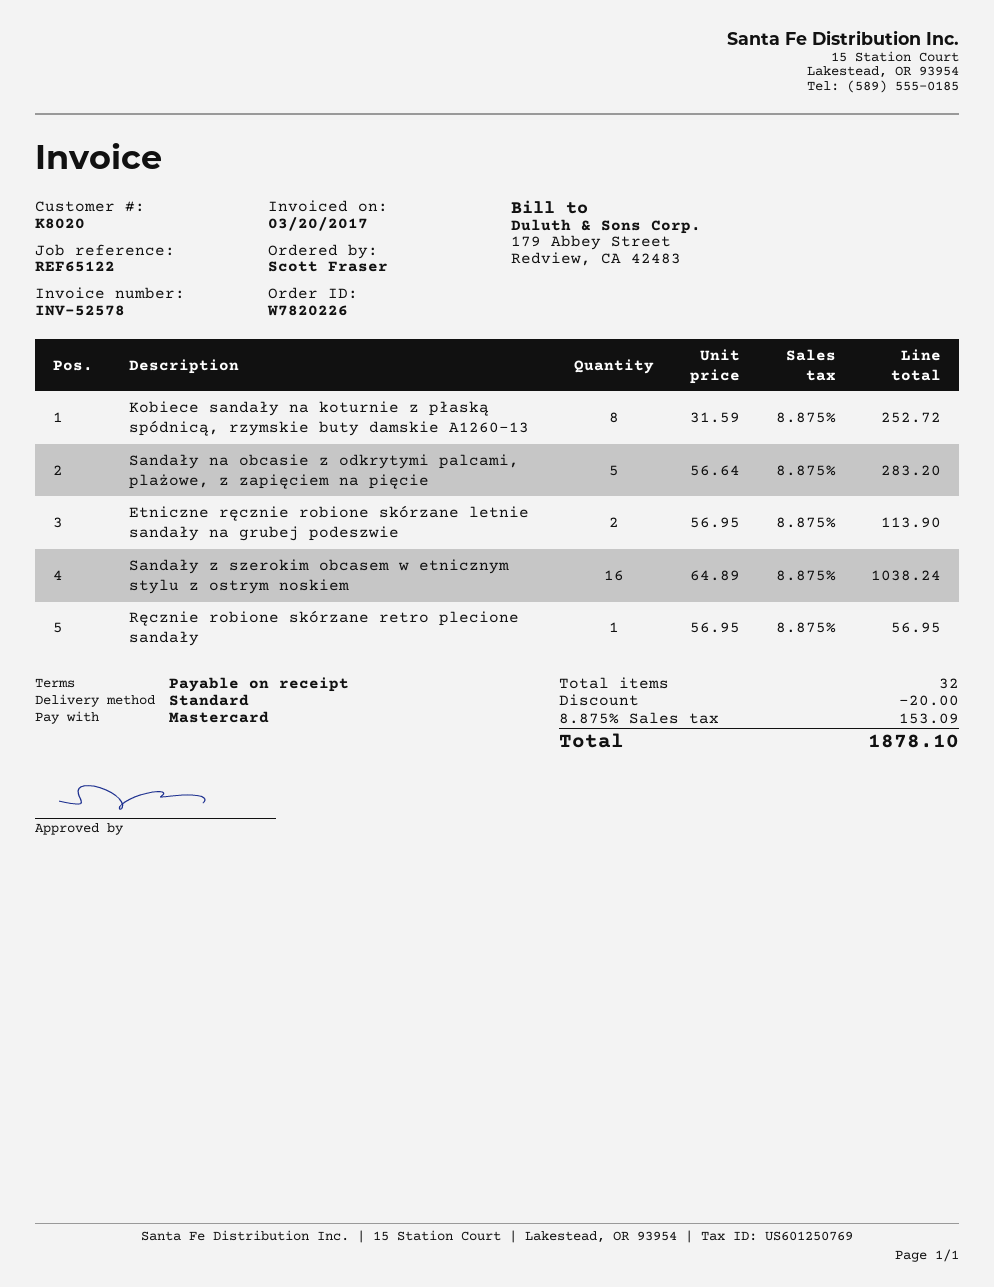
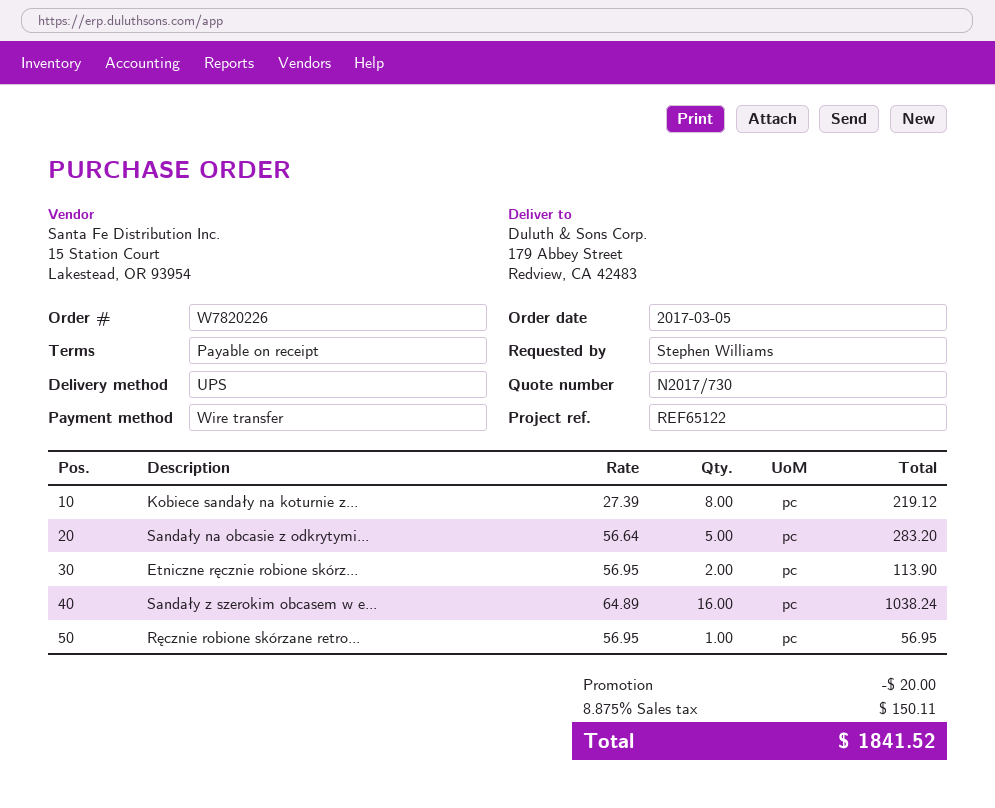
ordered by: Scott Fraser -> Stephen Williams
payment method: Mastercard -> bank transfer
shipping method: standard -> UPS
Kobiece sandały na koturnie z płaską spódnicą, rzymskie buty damskie A1260-13: 8 x 31.59 = 252.72 -> 8 x 27.39 = 219.12
tax: 8.875% = 153.09 -> 8.875% = 150.11
total: 1878.10 -> 1841.52

